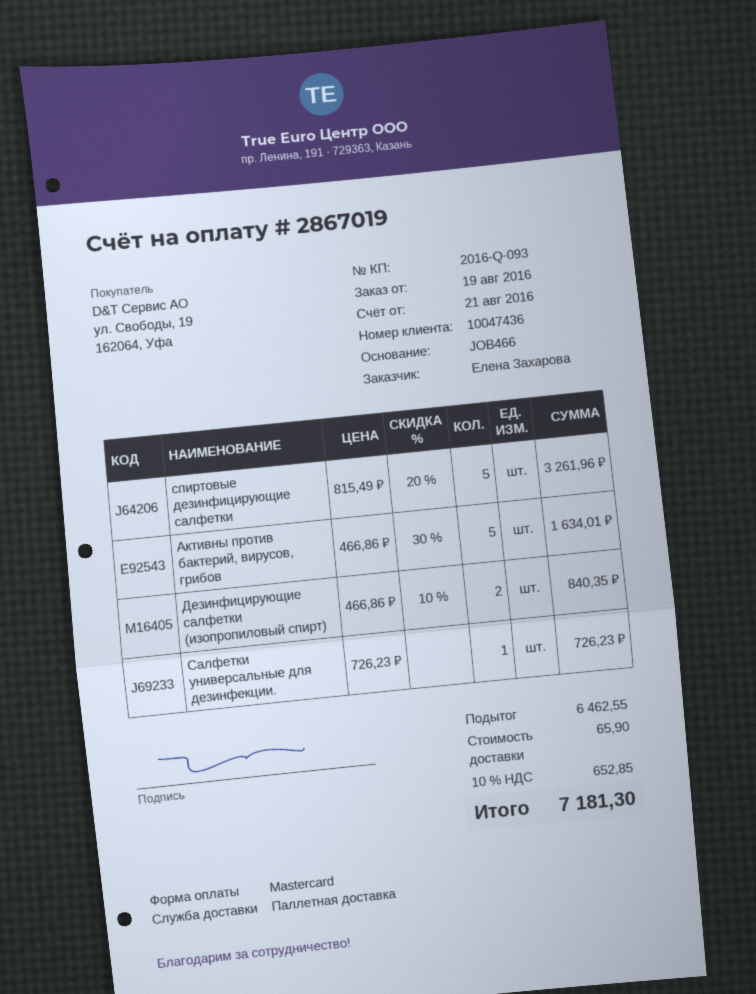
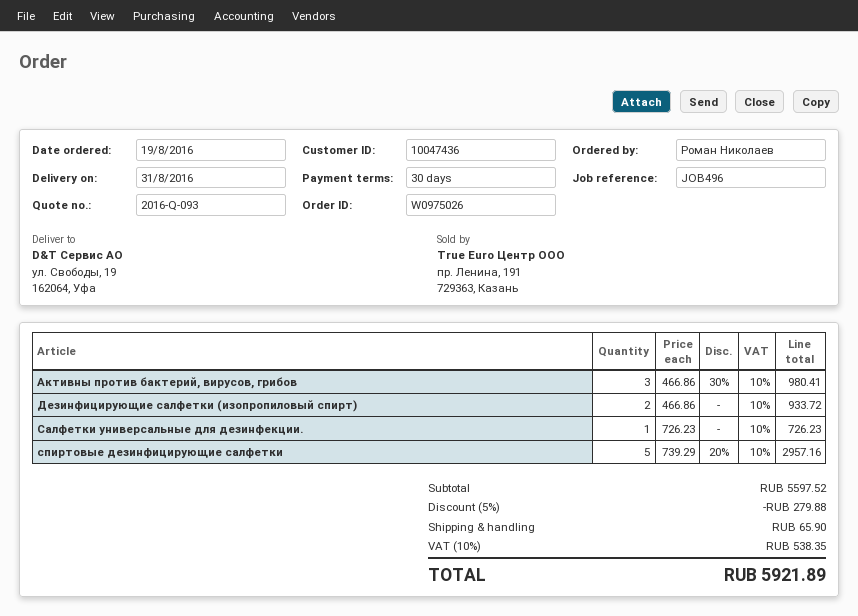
reference: JOB466 -> JOB496
ordered by: Елена Захарова -> Роман Николаев
спиртовые дезинфицирующие салфетки: 5 x 815.49 - 20% = 3261.96 -> 5 x 739.29 - 20% = 2957.16
Активны против бактерий, вирусов, грибов: 5 x 466.86 - 30% = 1634.01 -> 3 x 466.86 - 30% = 980.41
Дезинфицирующие салфетки (изопропиловый спирт): 2 x 466.86 - 10% = 840.35 -> 2 x 466.86 = 933.72
subtotal: 6462.55 -> 5597.52
discount: none -> 5% = 279.88
tax: 10% = 652.85 -> 10% = 538.35
total: 7181.30 -> 5921.89

